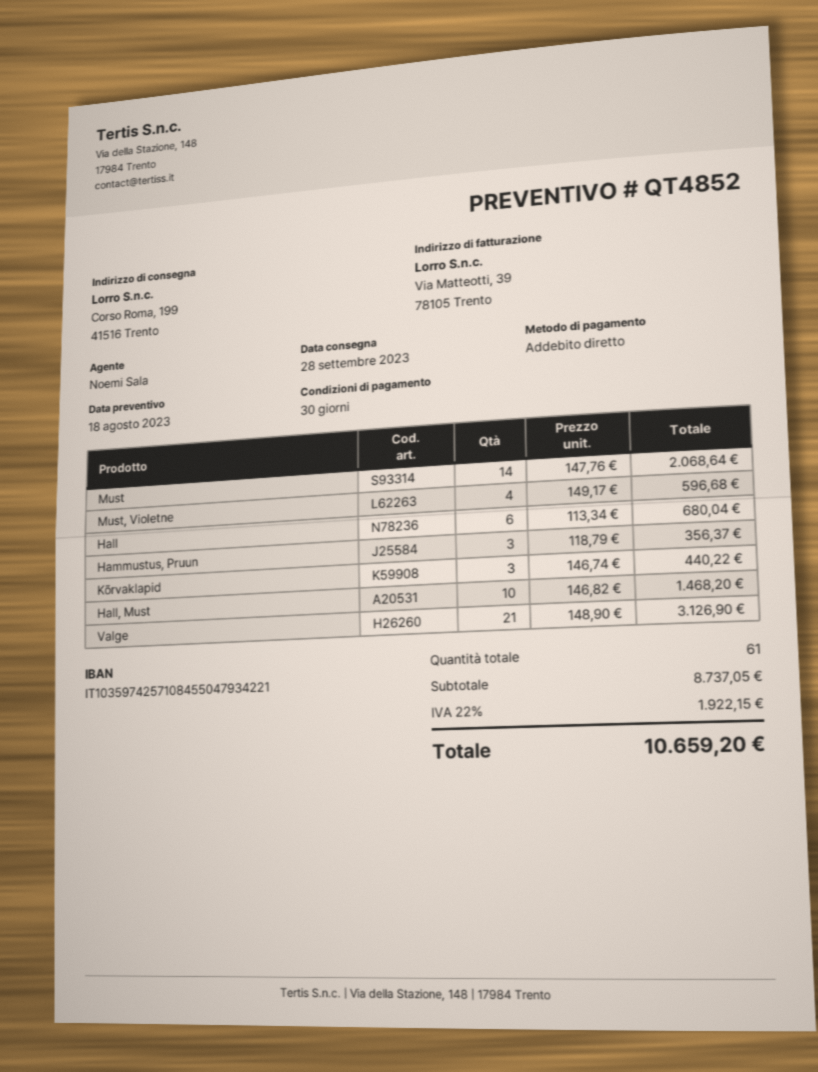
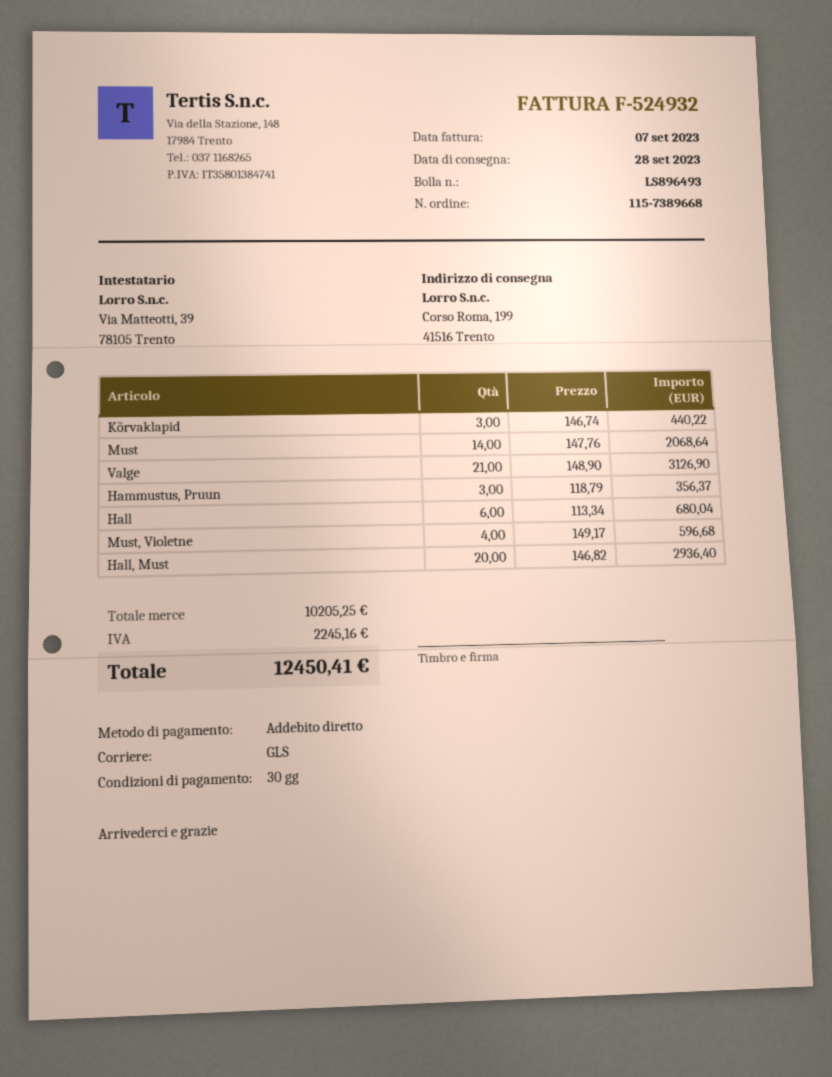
Hall, Must: 10 x 146.82 = 1468.20 -> 20 x 146.82 = 2936.40
subtotal: 8737.05 -> 10205.25
tax: 1922.15 -> 2245.16
total: 10659.20 -> 12450.41

